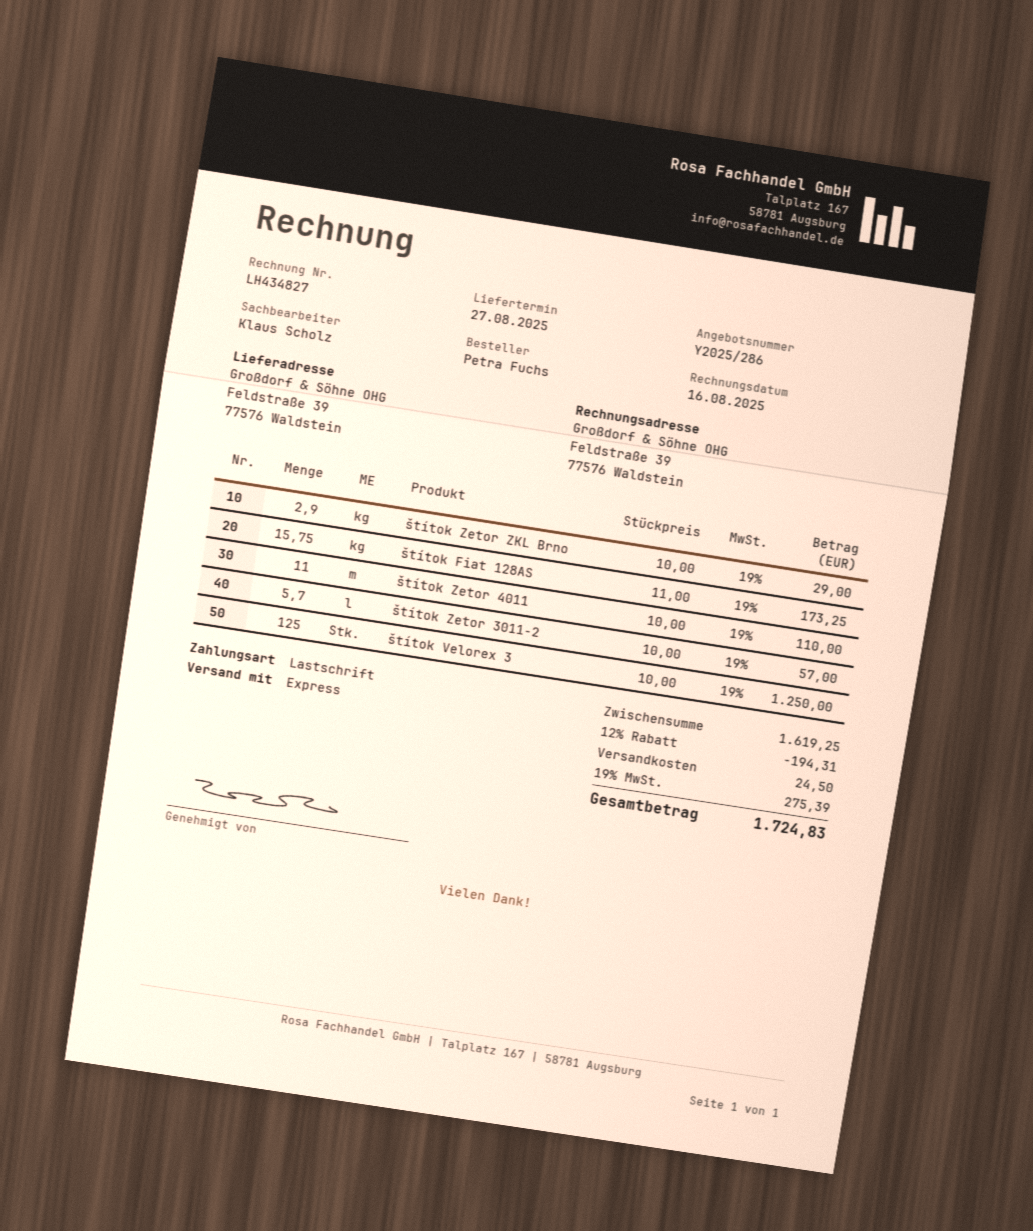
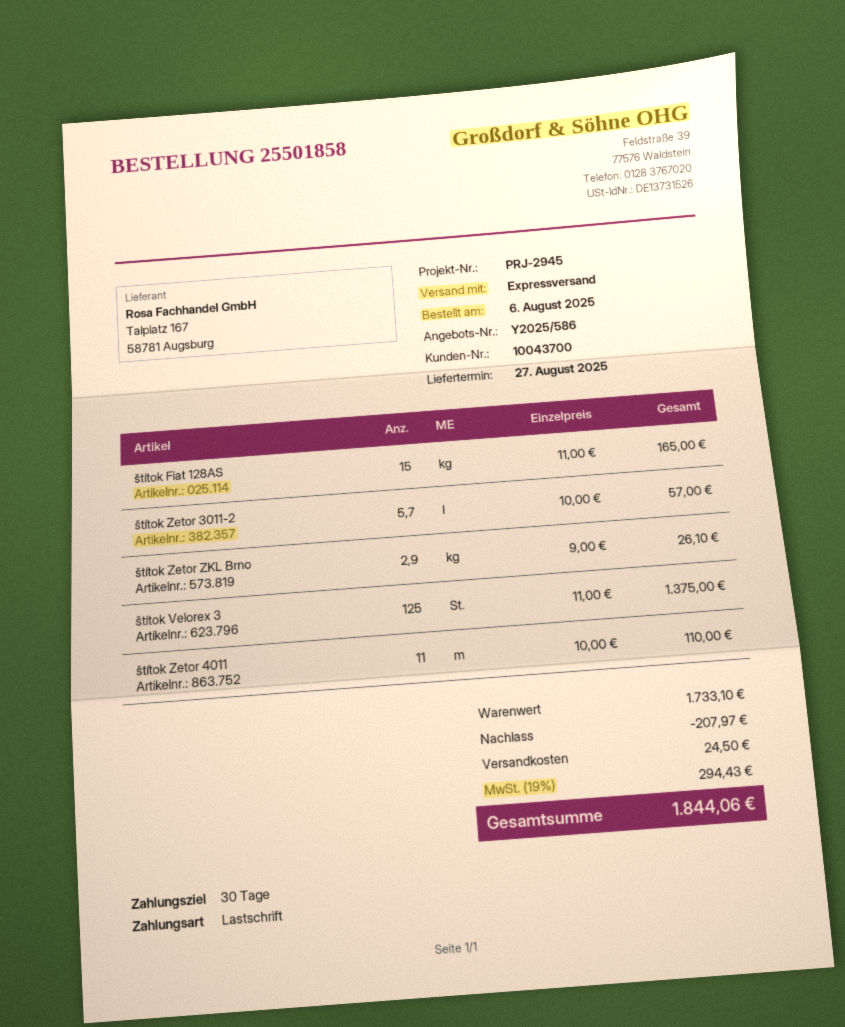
quote number: Y2025/286 -> Y2025/586
štítok Zetor ZKL Brno: 2.9 x 10.00 = 29.00 -> 2.9 x 9.00 = 26.10
štítok Fiat 128AS: 15.75 x 11.00 = 173.25 -> 15 x 11.00 = 165.00
štítok Velorex 3: 125 x 10.00 = 1250.00 -> 125 x 11.00 = 1375.00
subtotal: 1619.25 -> 1733.10
discount: 194.31 -> 207.97
tax: 19% = 275.39 -> 19% = 294.43
total: 1724.83 -> 1844.06

